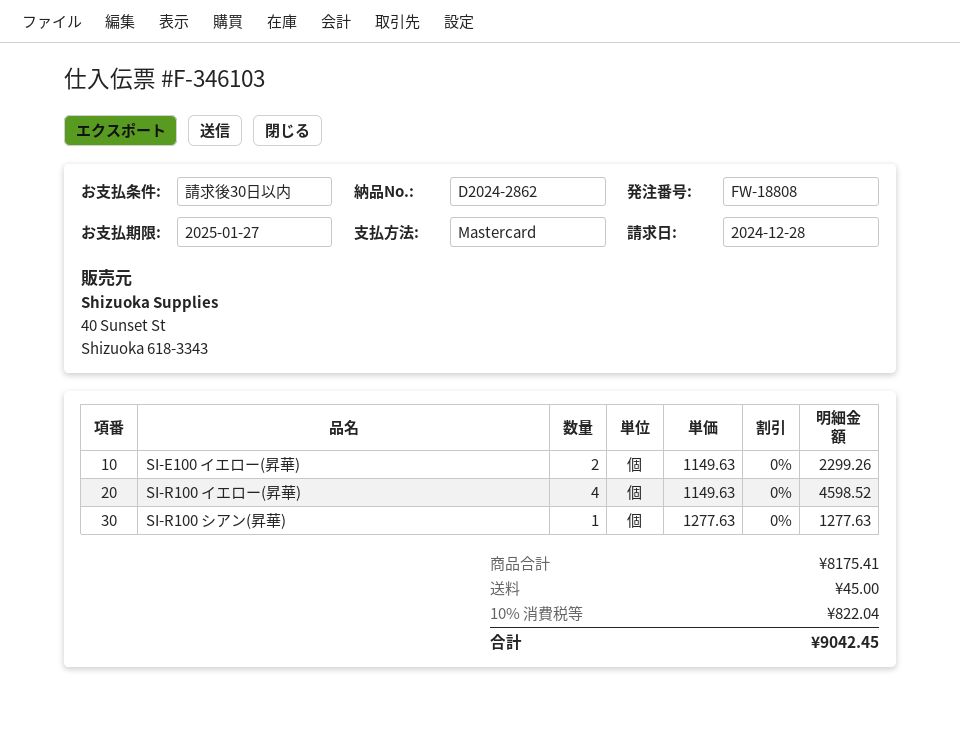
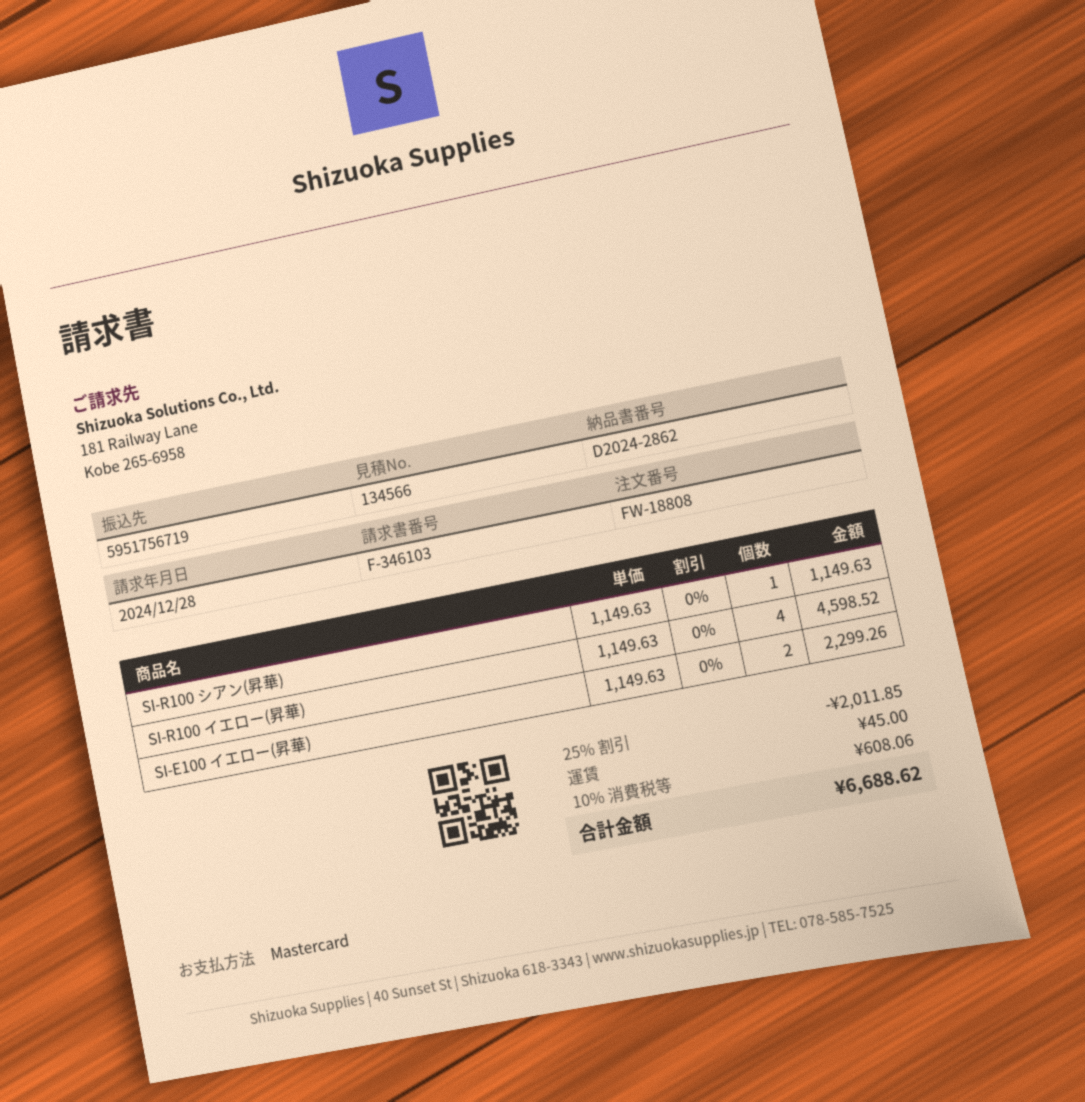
SI-R100 シアン(昇華): 1 x 1277.63 = 1277.63 -> 1 x 1149.63 = 1149.63
discount: none -> 25% = 2011.85
tax: 10% = 822.04 -> 10% = 608.06
total: 9042.45 -> 6688.62

